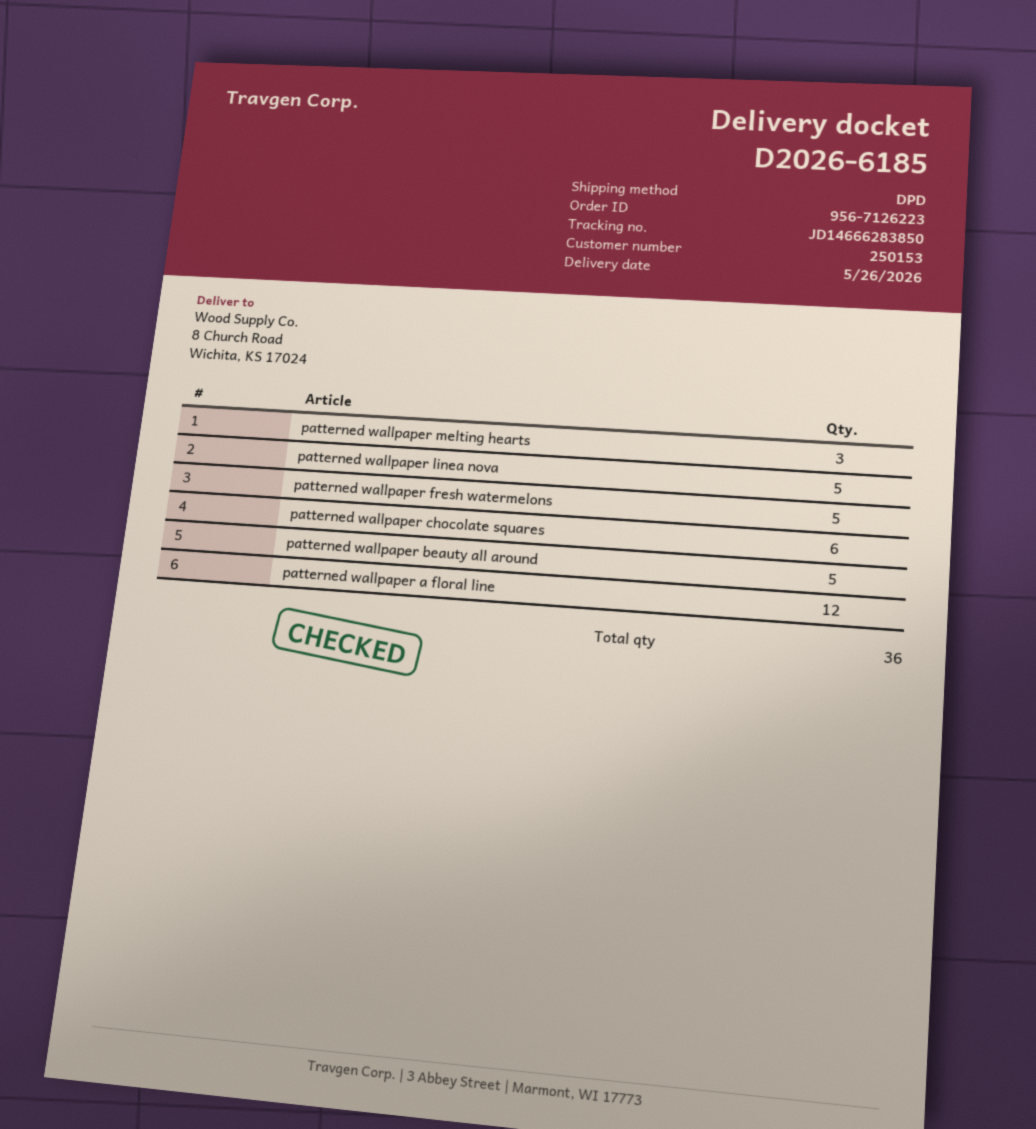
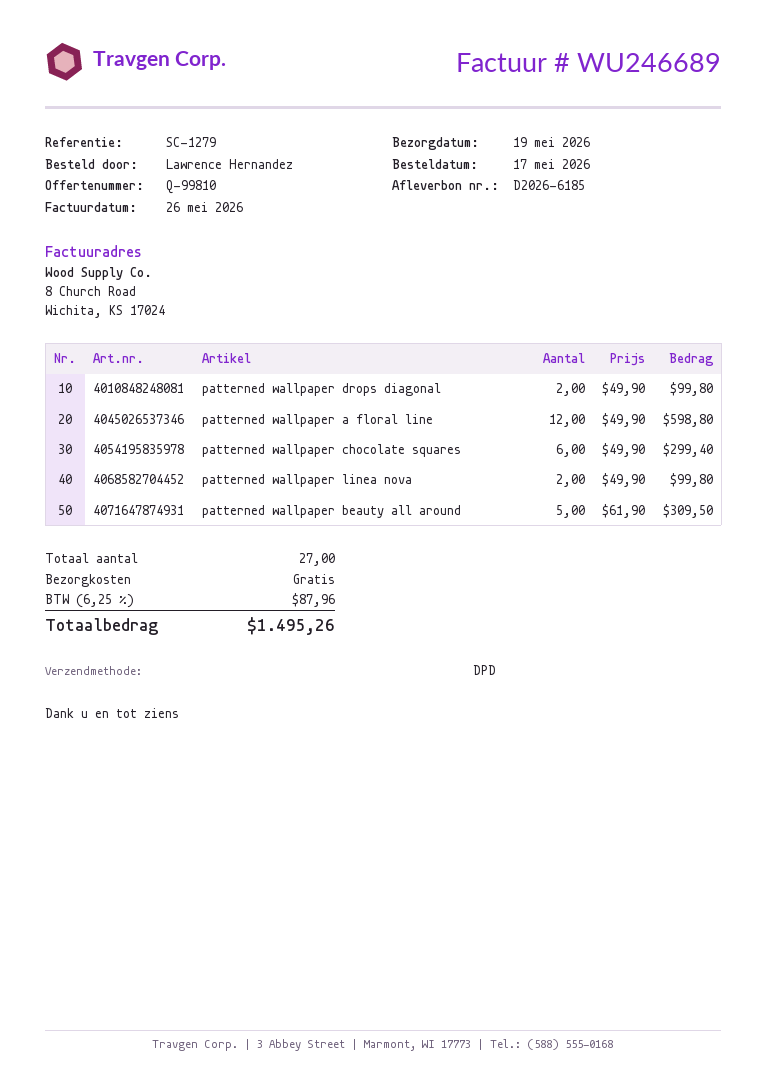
delivery date: 2026-05-26 -> 2026-05-19
patterned wallpaper melting hearts: 3 -> none
patterned wallpaper linea nova: 5 -> 2
patterned wallpaper fresh watermelons: 5 -> none
patterned wallpaper drops diagonal: none -> 2
total quantity: 36 -> 27

